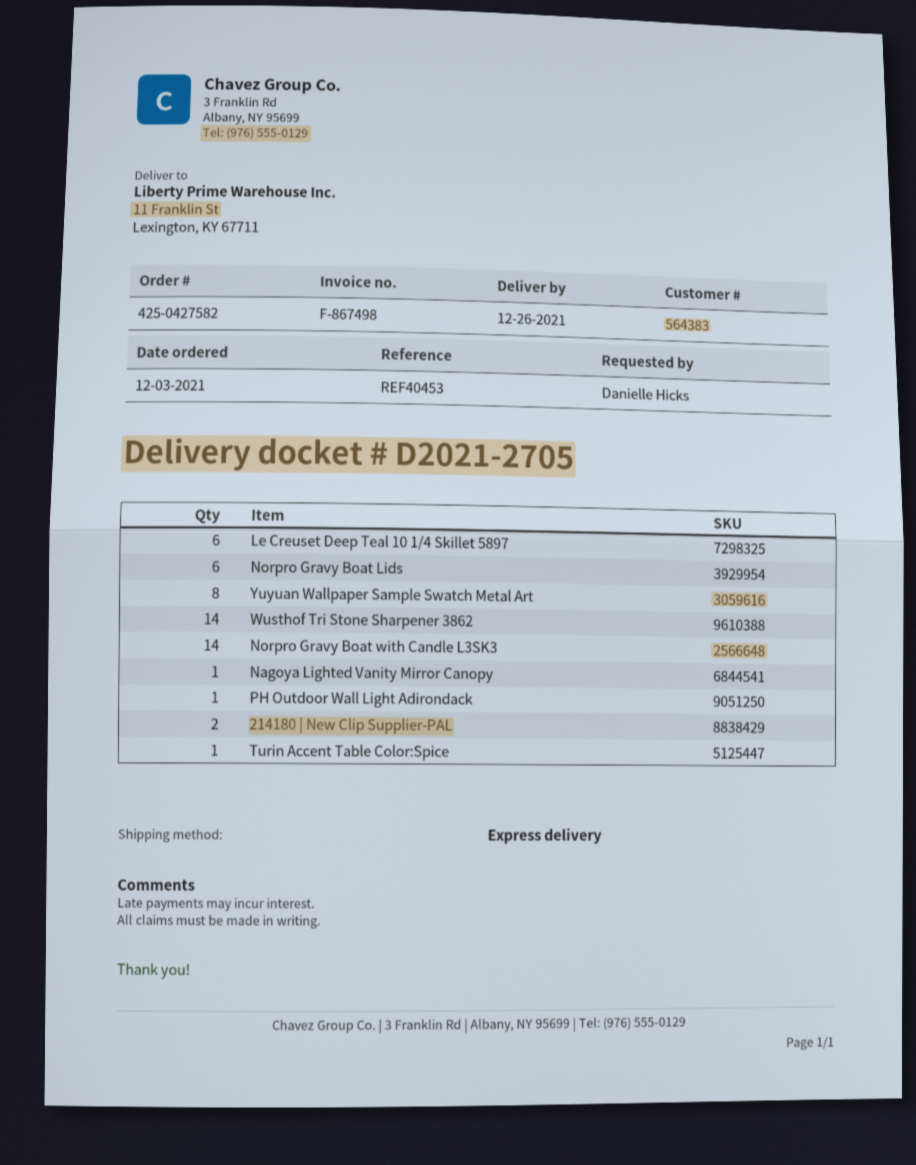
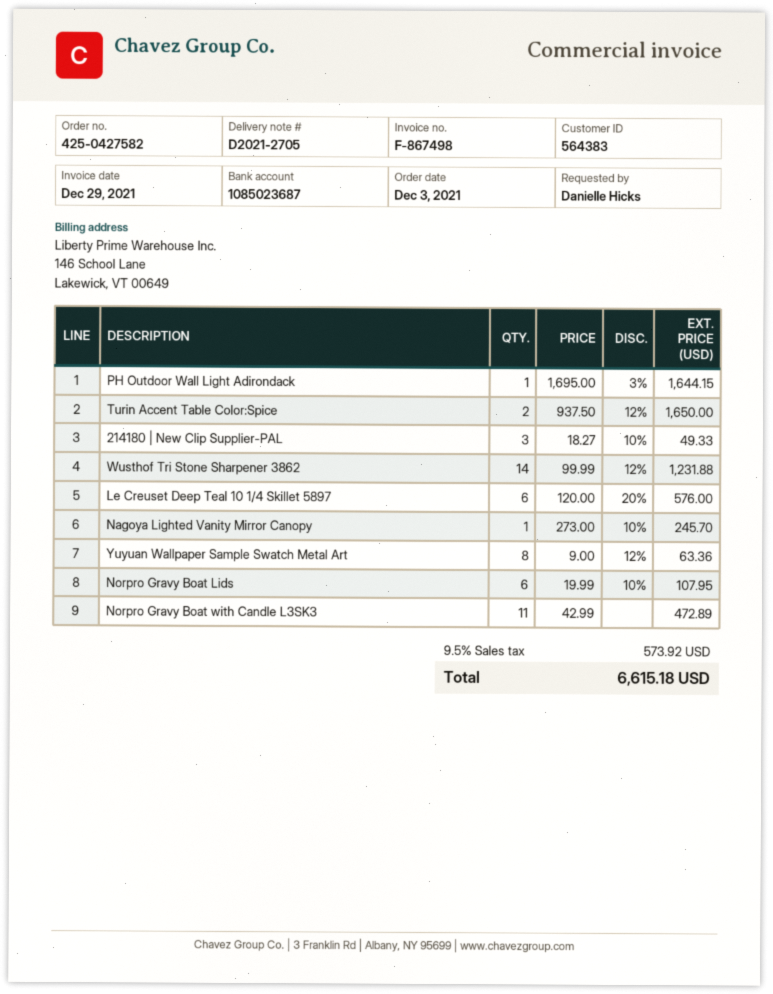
Norpro Gravy Boat with Candle L3SK3: 14 -> 11
214180 | New Clip Supplier-PAL: 2 -> 3
Turin Accent Table Color:Spice: 1 -> 2

